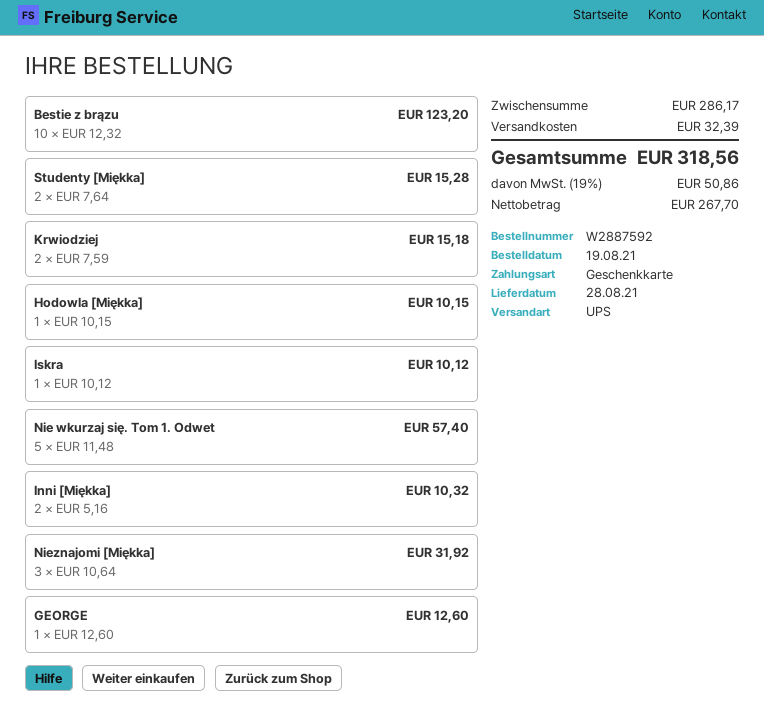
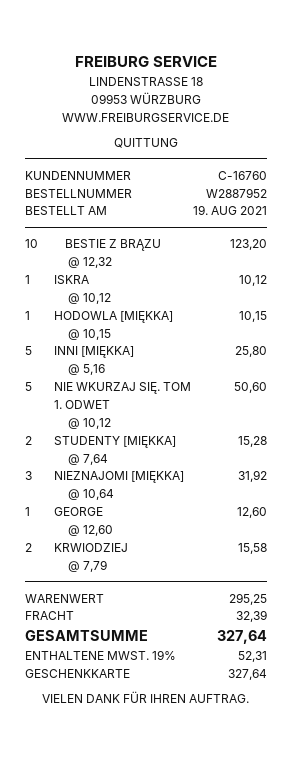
order number: W2887592 -> W2887952
Krwiodziej: 2 x 7.59 = 15.18 -> 2 x 7.79 = 15.58
Nie wkurzaj się. Tom 1. Odwet: 5 x 11.48 = 57.40 -> 5 x 10.12 = 50.60
Inni [Miękka]: 2 x 5.16 = 10.32 -> 5 x 5.16 = 25.80
subtotal: 286.17 -> 295.25
tax: 19% = 50.86 -> 19% = 52.31
total: 318.56 -> 327.64

